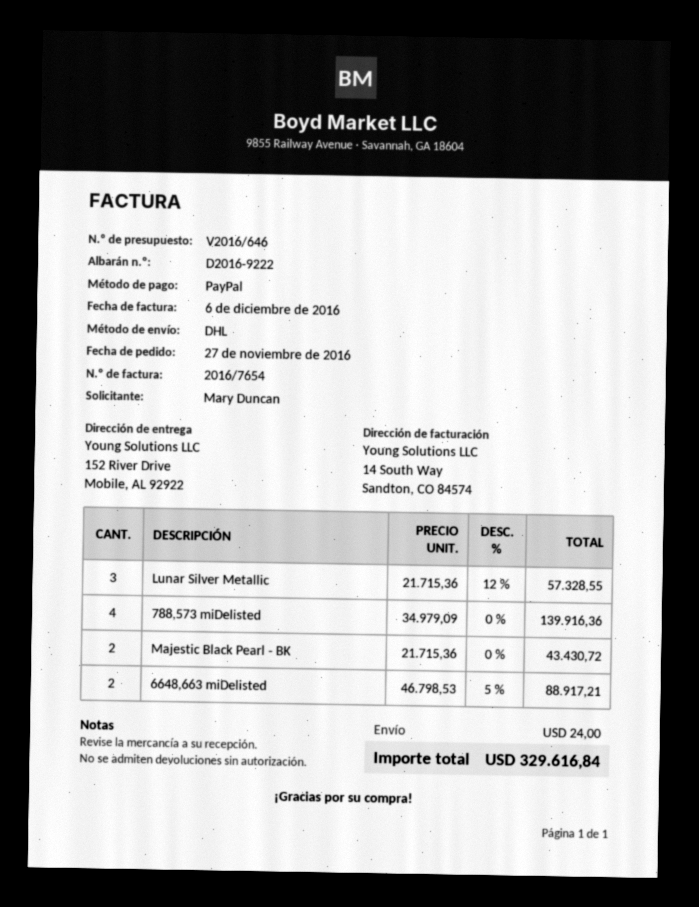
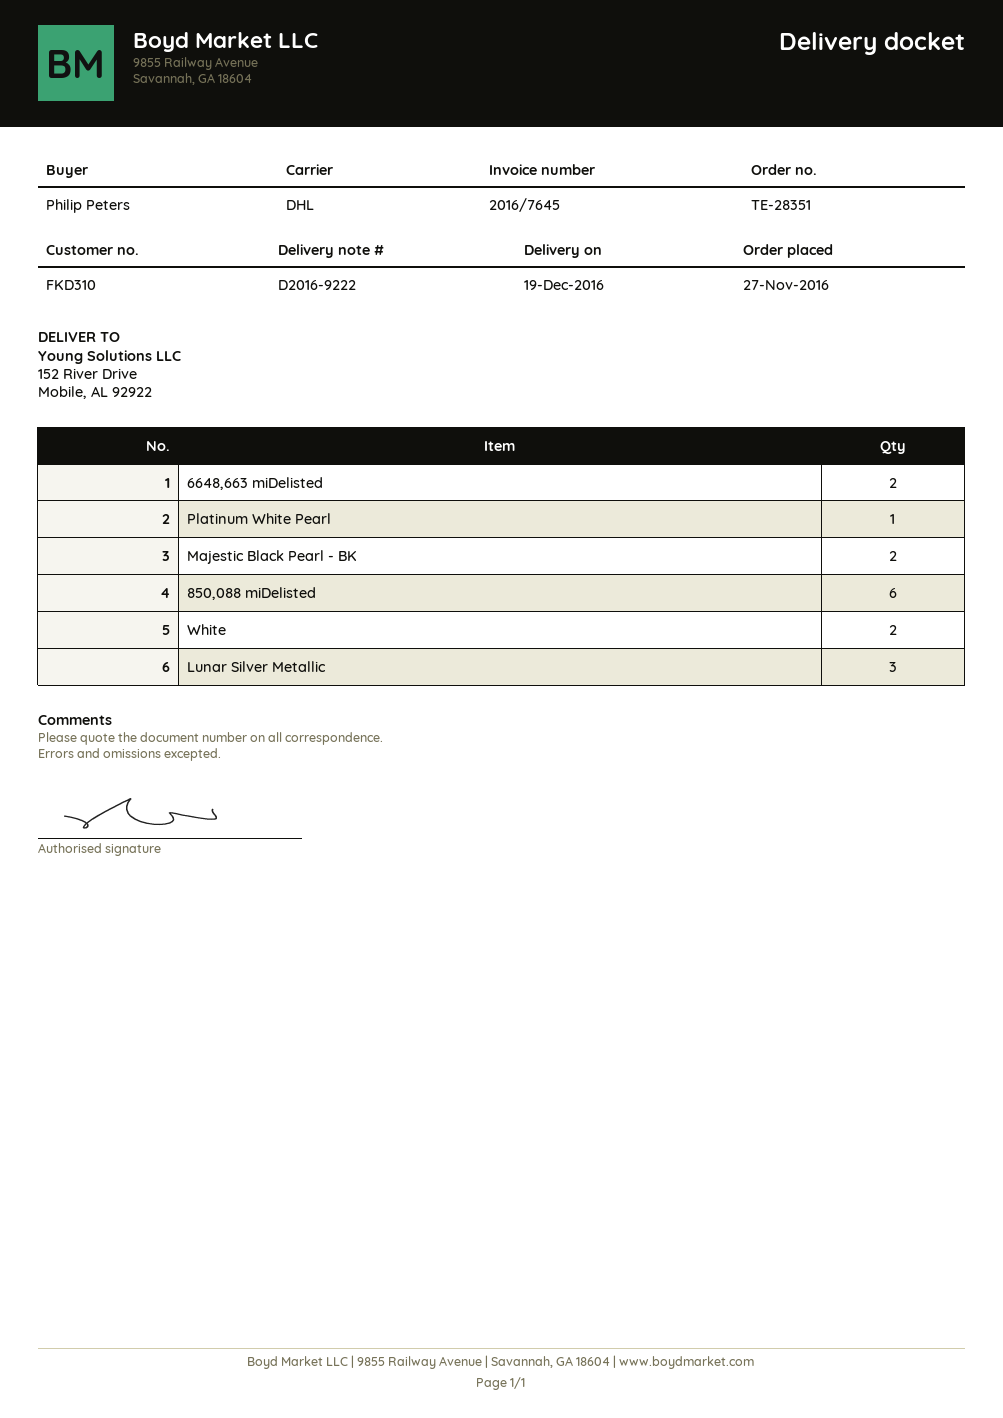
invoice number: 2016/7654 -> 2016/7645
ordered by: Mary Duncan -> Philip Peters
788,573 miDelisted: 4 -> none
Platinum White Pearl: none -> 1
850,088 miDelisted: none -> 6
White: none -> 2

